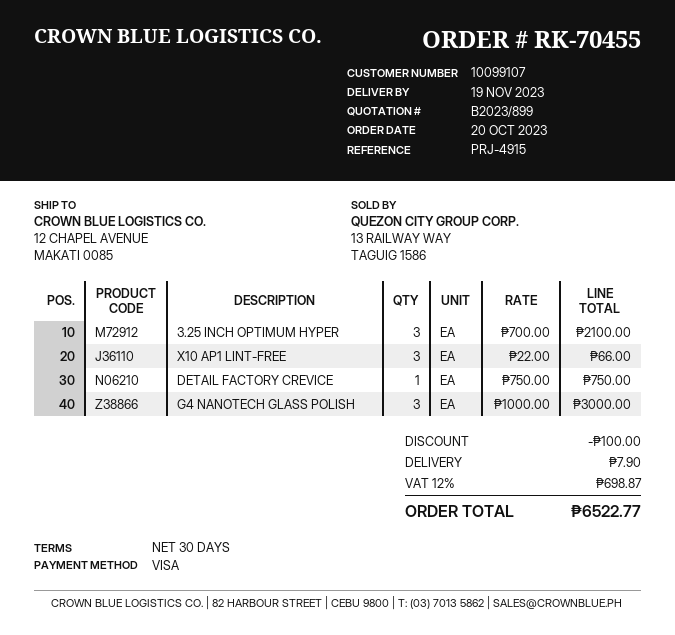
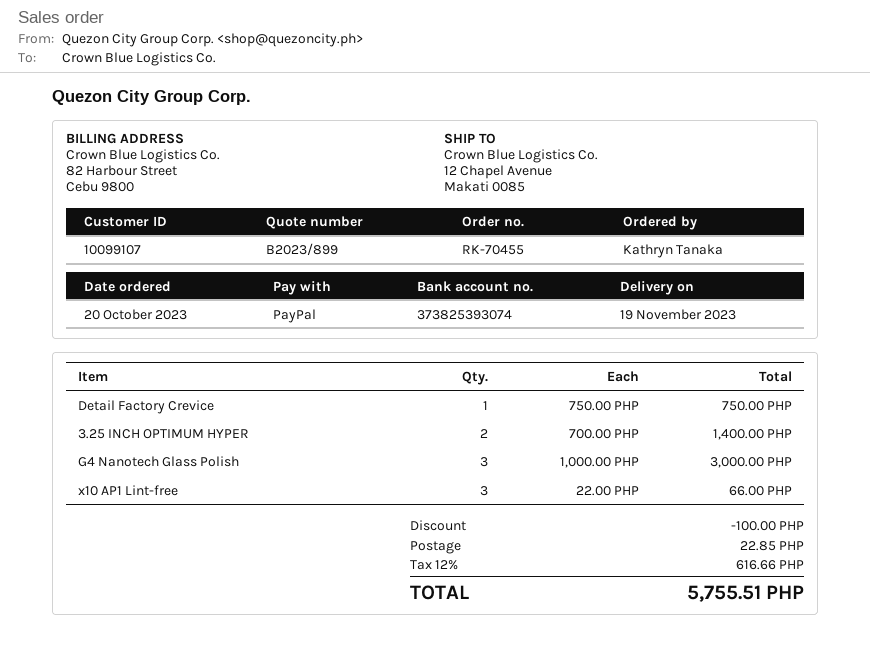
payment method: Visa -> PayPal
3.25 INCH OPTIMUM HYPER: 3 x 700.00 = 2100.00 -> 2 x 700.00 = 1400.00
shipping: 7.90 -> 22.85
tax: 12% = 698.87 -> 12% = 616.66
total: 6522.77 -> 5755.51

